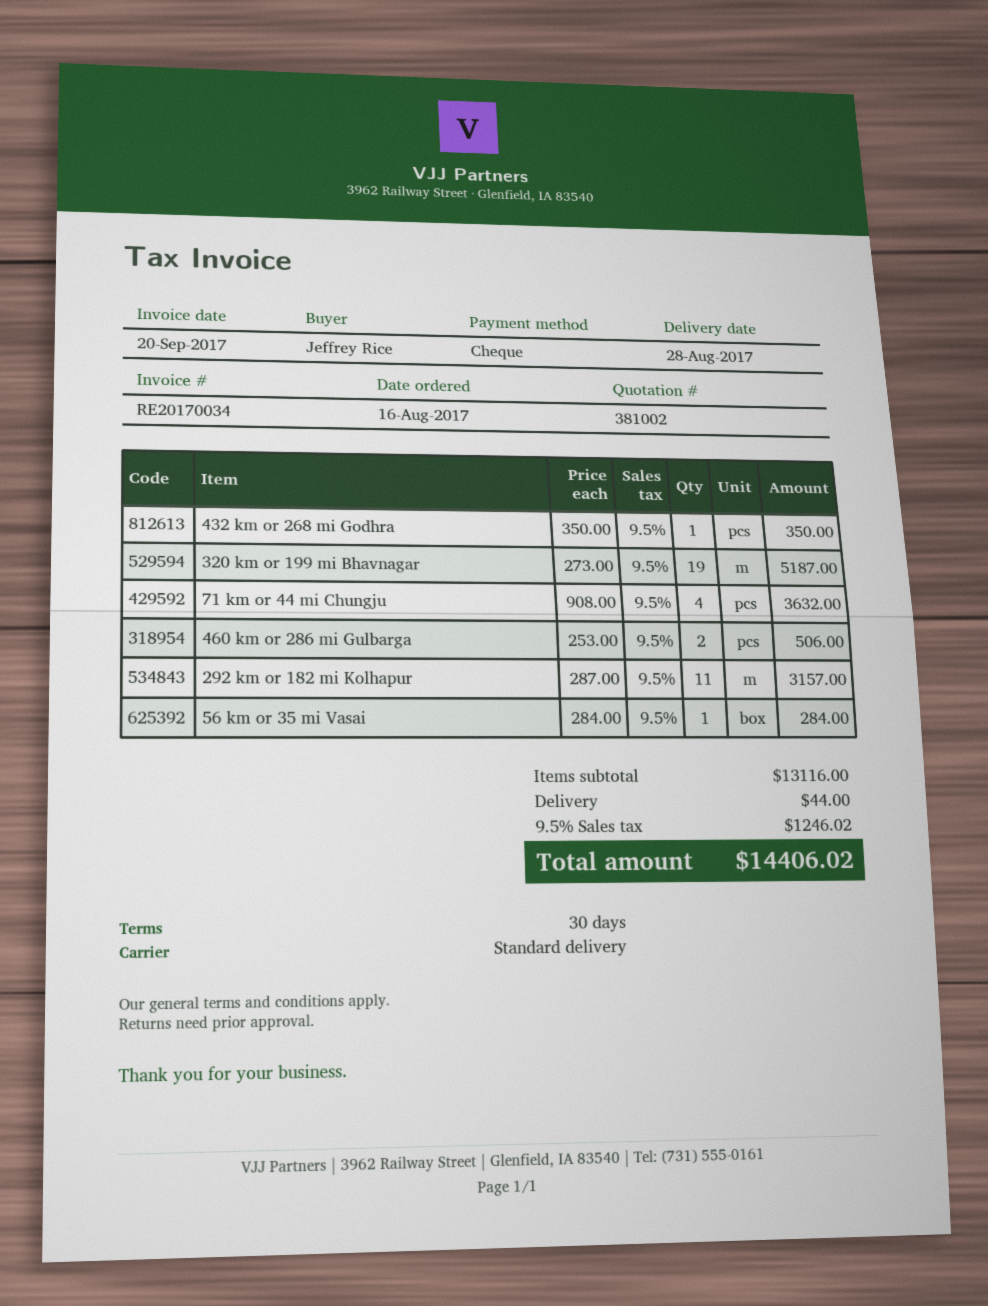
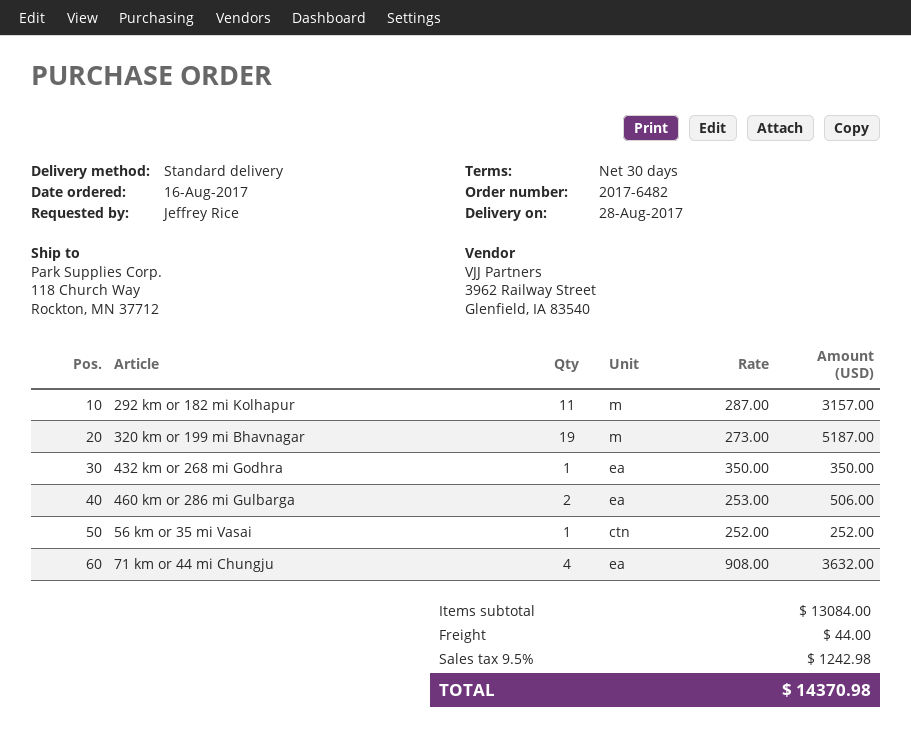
56 km or 35 mi Vasai: 1 x 284.00 = 284.00 -> 1 x 252.00 = 252.00
subtotal: 13116.00 -> 13084.00
tax: 9.5% = 1246.02 -> 9.5% = 1242.98
total: 14406.02 -> 14370.98

